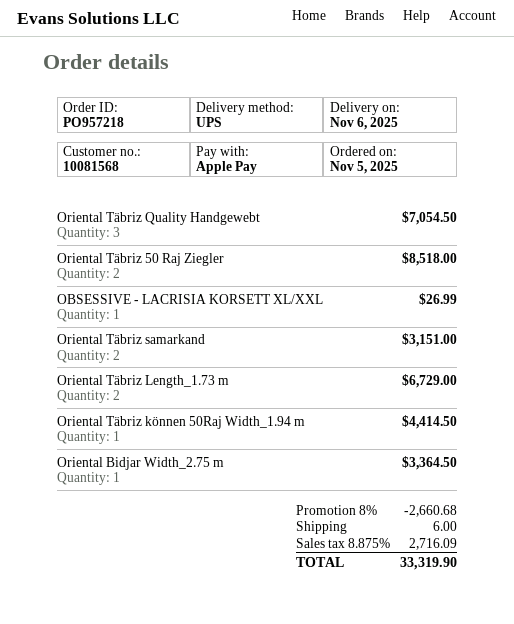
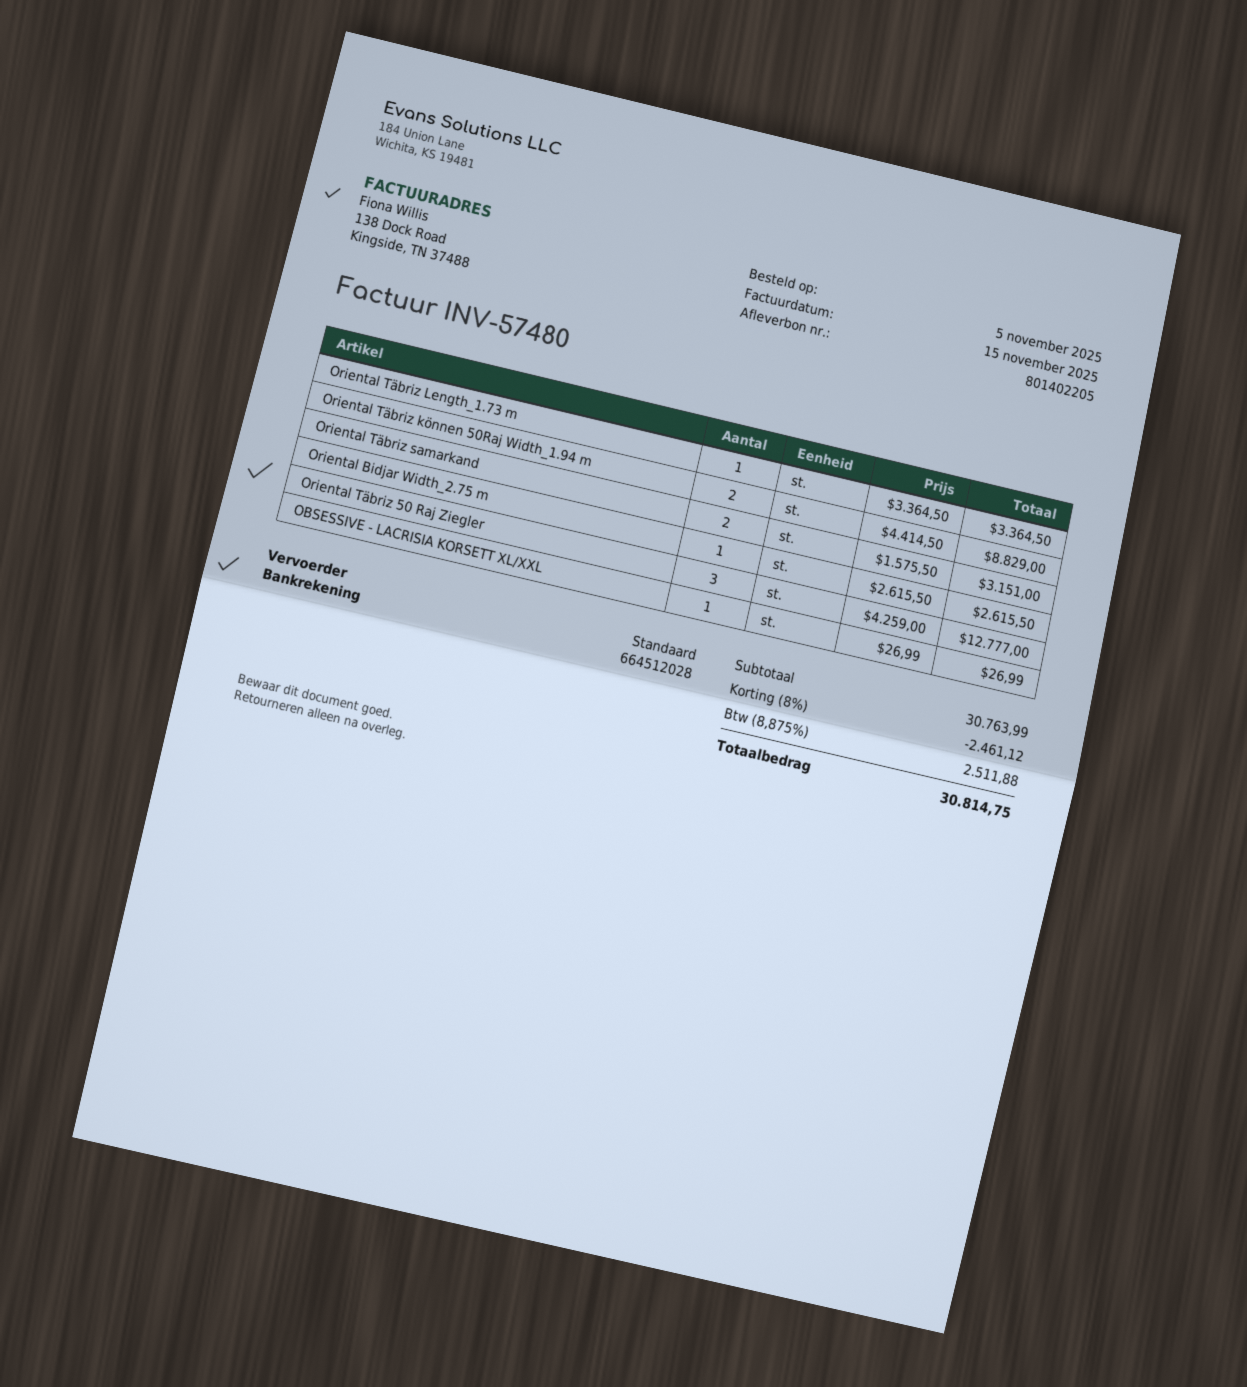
shipping method: UPS -> standard
Oriental Täbriz Quality Handgewebt: 3 for 7054.50 -> none
Oriental Täbriz 50 Raj Ziegler: 2 for 8518.00 -> 3 for 12777.00
Oriental Täbriz Length_1.73 m: 2 for 6729.00 -> 1 for 3364.50
Oriental Täbriz können 50Raj Width_1.94 m: 1 for 4414.50 -> 2 for 8829.00
Oriental Bidjar Width_2.75 m: 1 for 3364.50 -> 1 for 2615.50
discount: 8% = 2660.68 -> 8% = 2461.12
shipping: 6.00 -> none
tax: 8.875% = 2716.09 -> 8.875% = 2511.88
total: 33319.90 -> 30814.75

